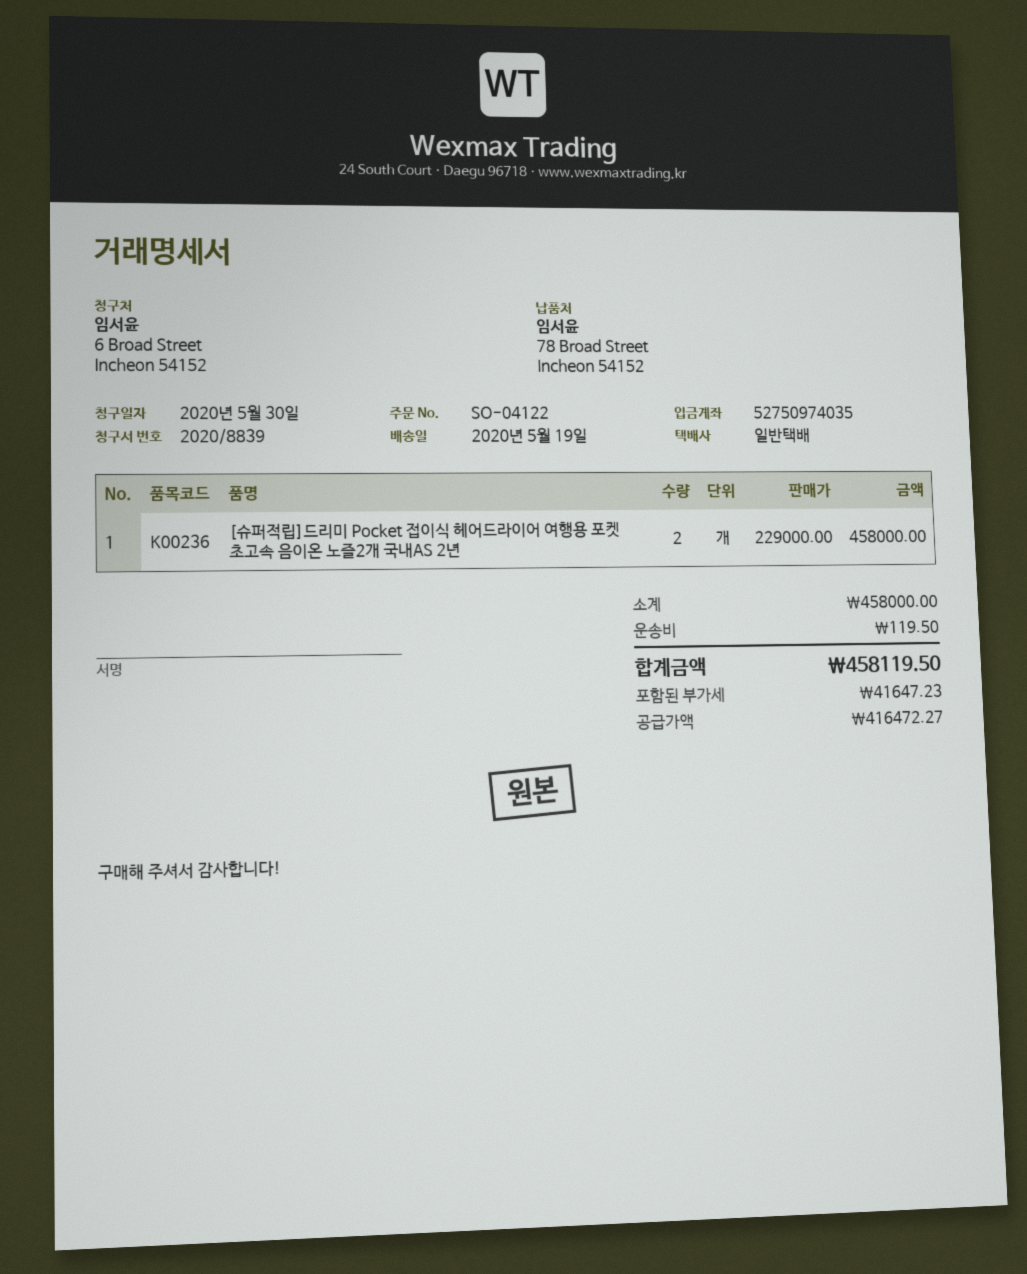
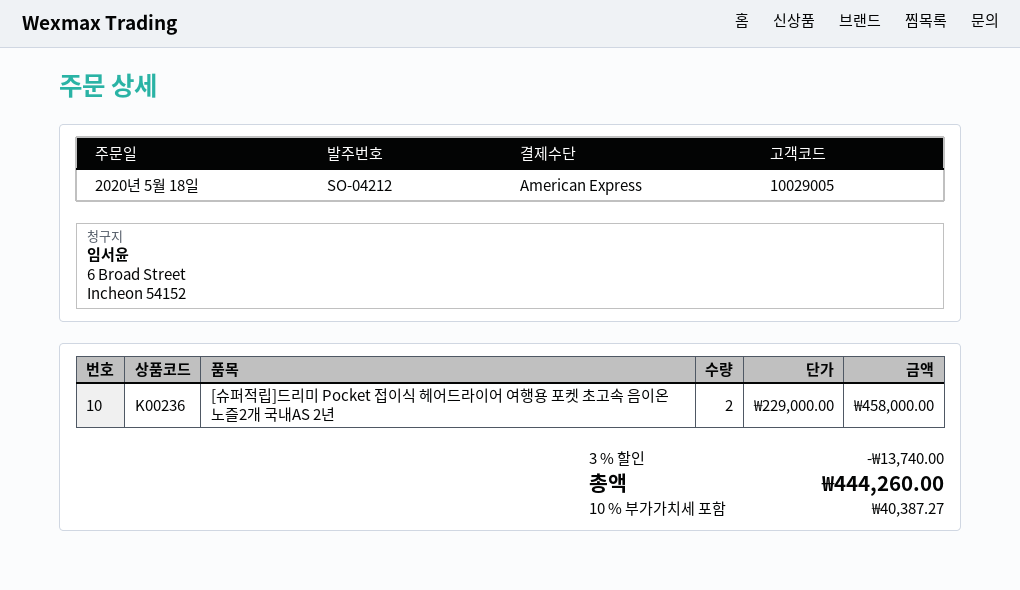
order number: SO-04122 -> SO-04212
discount: none -> 3% = 13740.00
shipping: 119.50 -> none
tax: 41647.23 -> 40387.27
total: 458119.50 -> 444260.00

